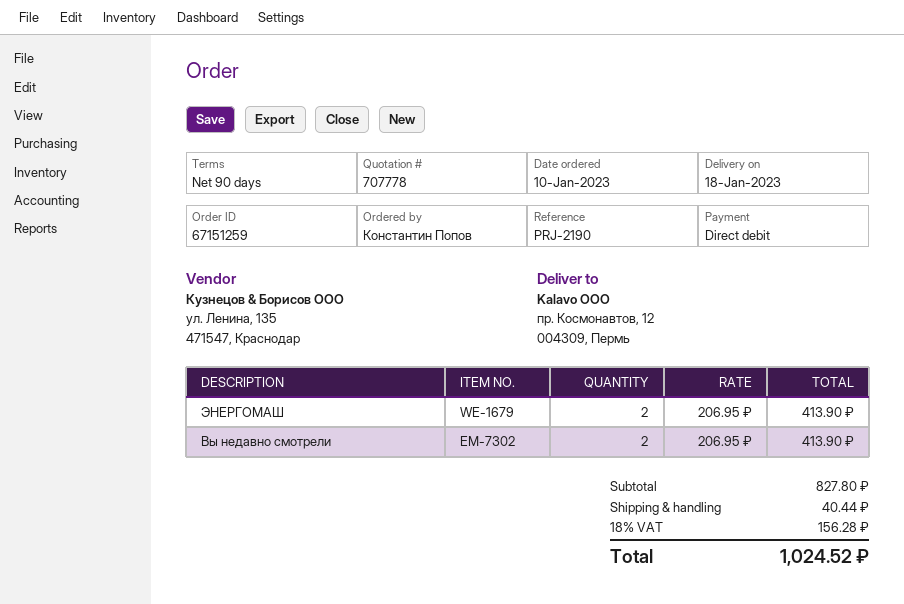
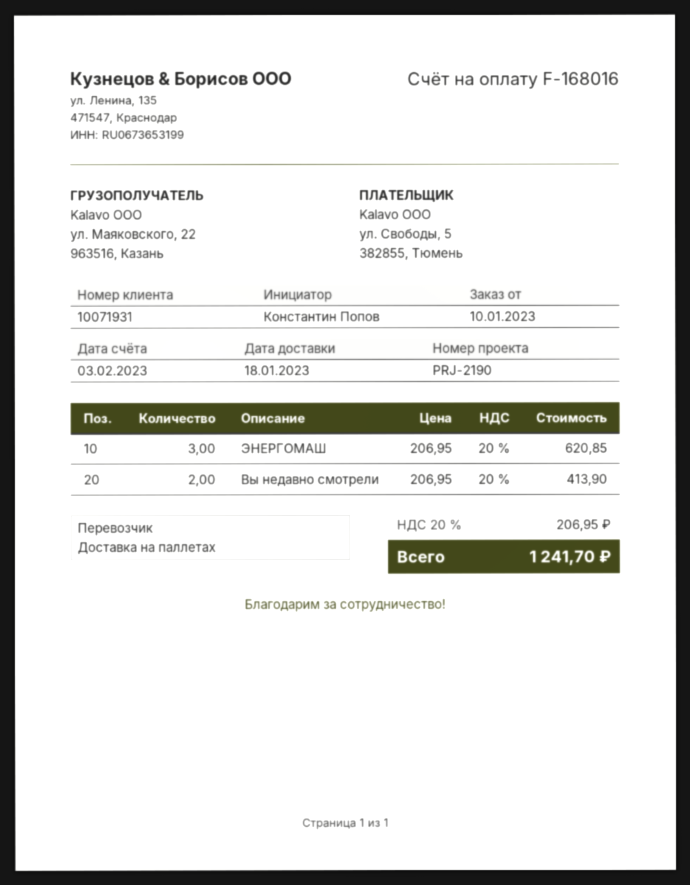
ship to: пр. Космонавтов, 12, 004309, Пермь -> ул. Маяковского, 22, 963516, Казань
ЭНЕРГОМАШ: 2 x 206.95 = 413.90 -> 3 x 206.95 = 620.85
shipping: 40.44 -> none
tax: 18% = 156.28 -> 20% = 206.95
total: 1024.52 -> 1241.70

